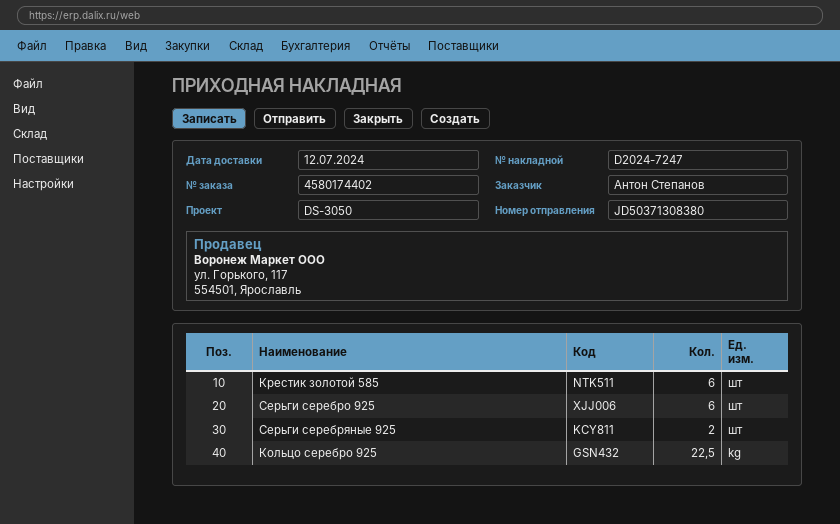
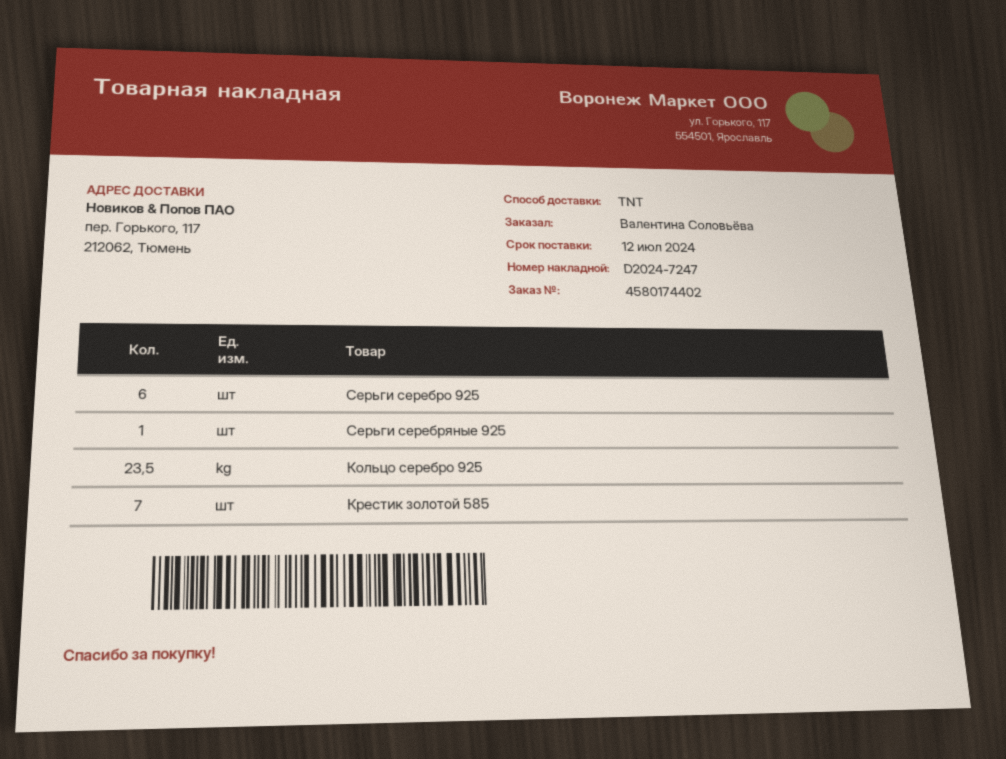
ordered by: Антон Степанов -> Валентина Соловьёва
Крестик золотой 585: 6 -> 7
Серьги серебряные 925: 2 -> 1
Кольцо серебро 925: 22.5 -> 23.5

